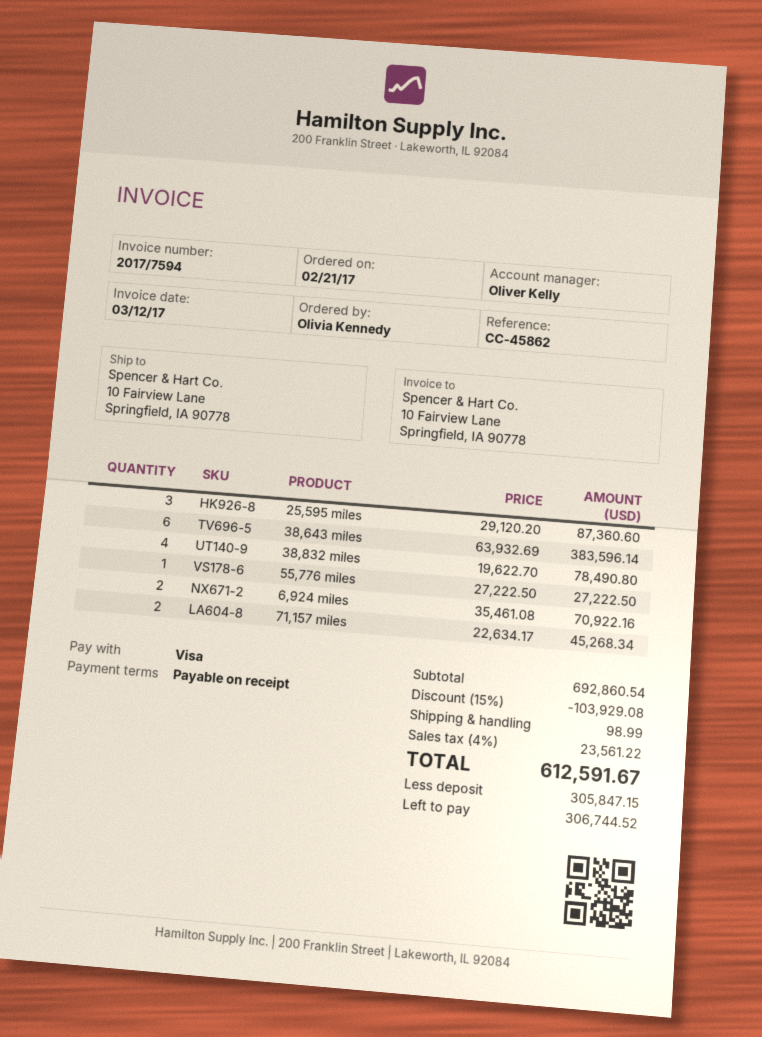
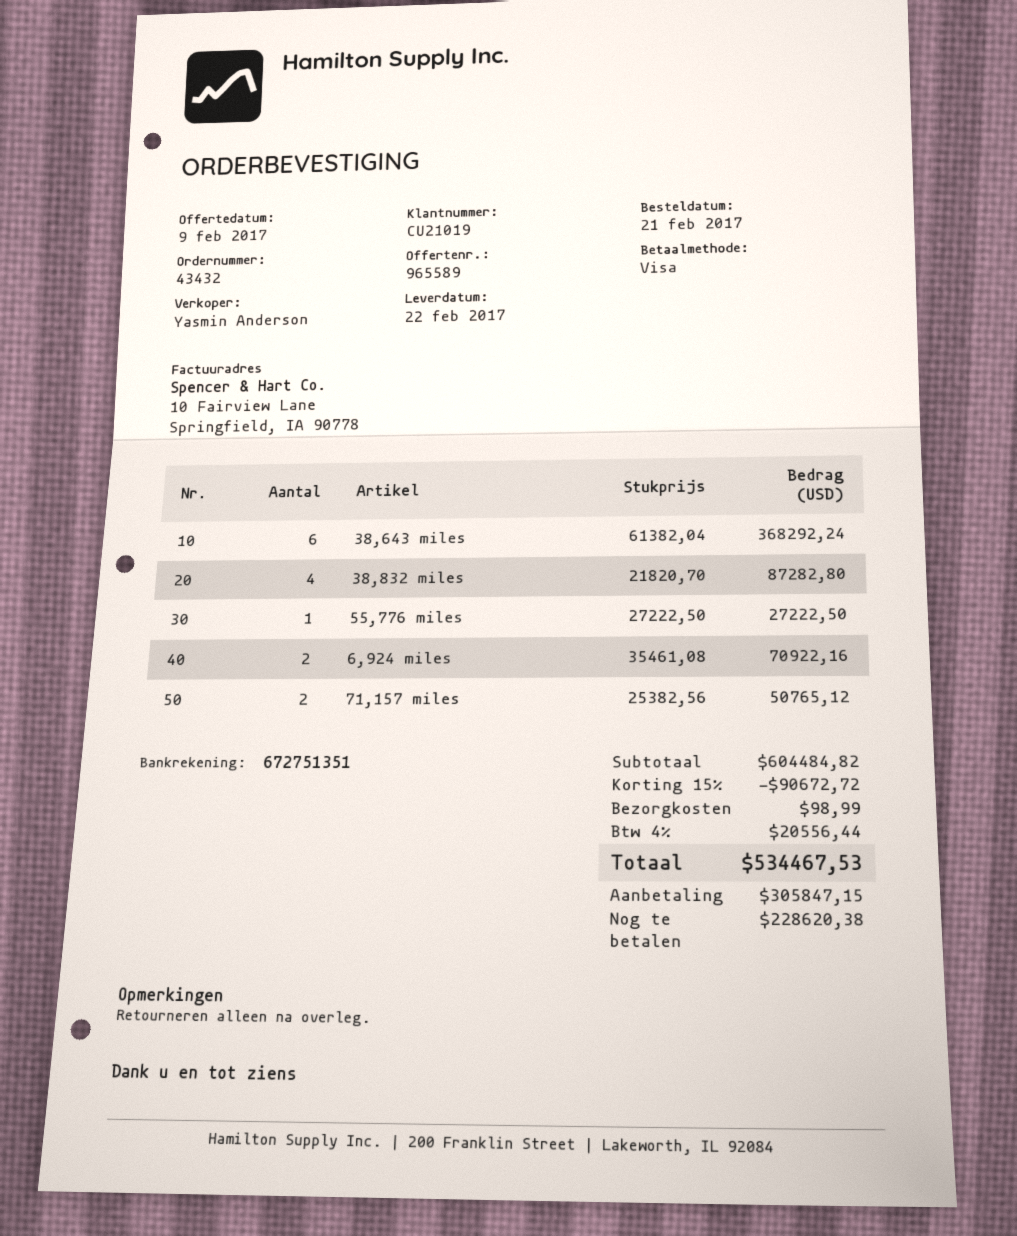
sales rep: Oliver Kelly -> Yasmin Anderson
25,595 miles: 3 x 29120.20 = 87360.60 -> none
38,643 miles: 6 x 63932.69 = 383596.14 -> 6 x 61382.04 = 368292.24
38,832 miles: 4 x 19622.70 = 78490.80 -> 4 x 21820.70 = 87282.80
71,157 miles: 2 x 22634.17 = 45268.34 -> 2 x 25382.56 = 50765.12
subtotal: 692860.54 -> 604484.82
discount: 15% = 103929.08 -> 15% = 90672.72
tax: 4% = 23561.22 -> 4% = 20556.44
total: 612591.67 -> 534467.53
balance: 306744.52 -> 228620.38

